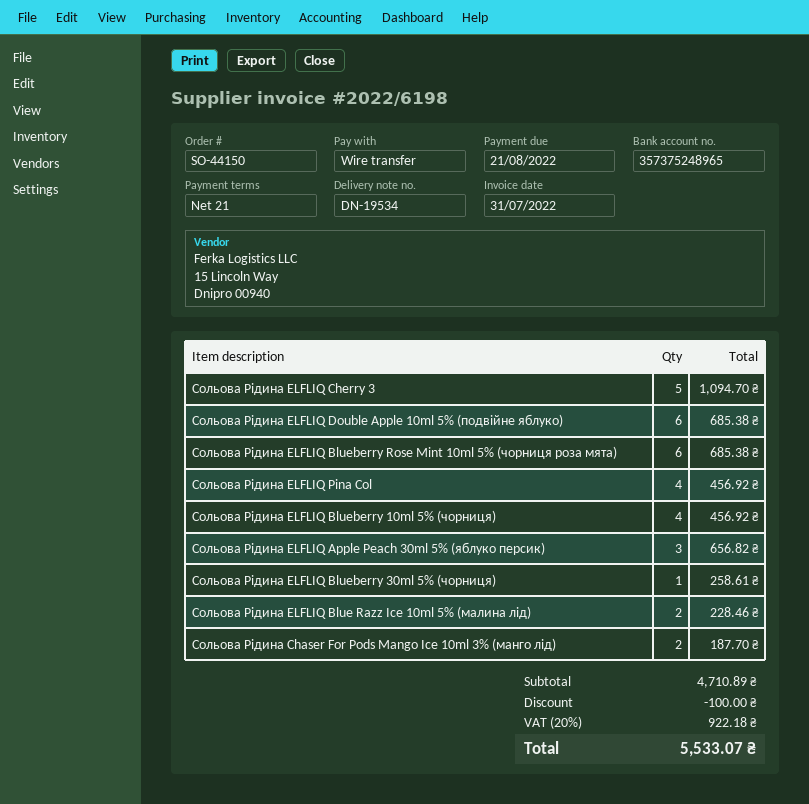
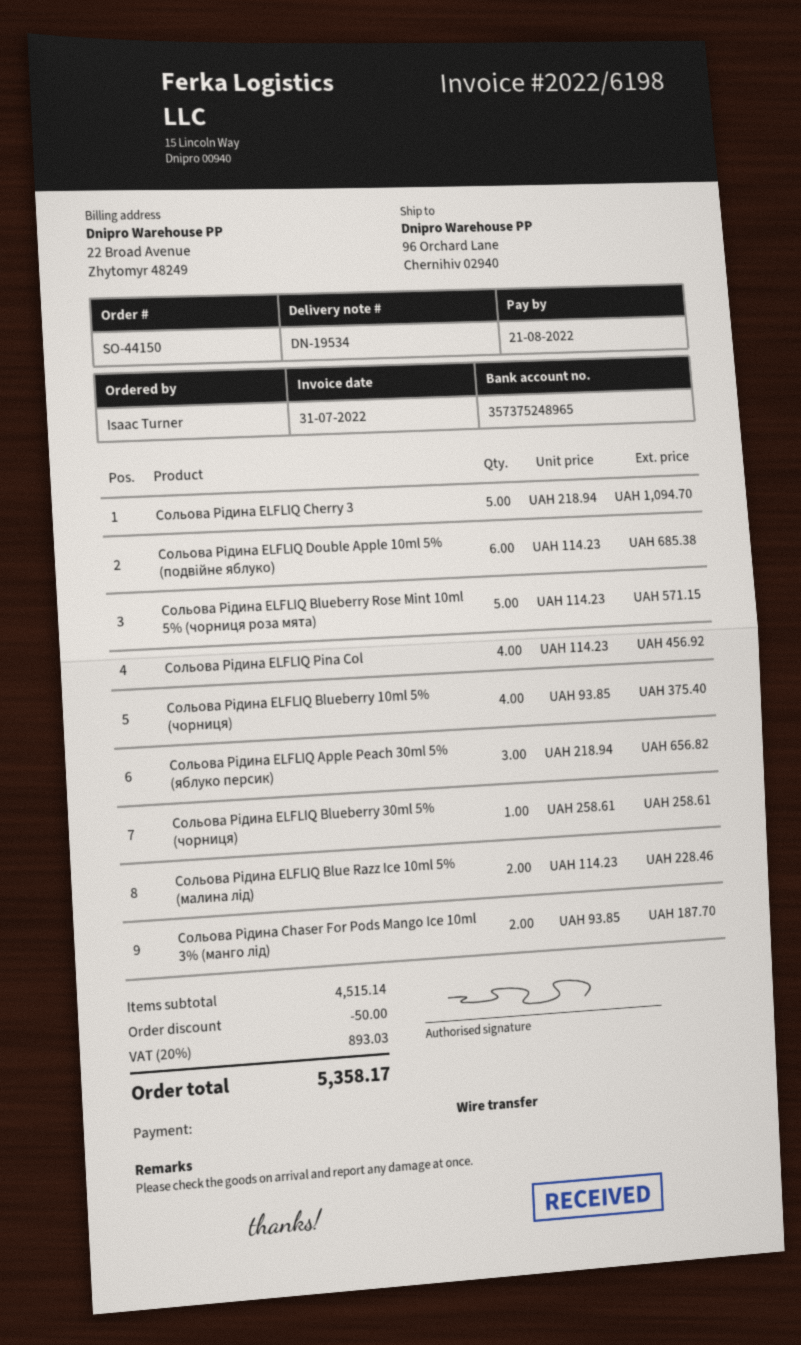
Сольова Рідина ELFLIQ Blueberry Rose Mint 10ml 5% (чорниця роза мята): 6 for 685.38 -> 5 for 571.15
Сольова Рідина ELFLIQ Blueberry 10ml 5% (чорниця): 4 for 456.92 -> 4 for 375.40
subtotal: 4710.89 -> 4515.14
discount: 100.00 -> 50.00
tax: 20% = 922.18 -> 20% = 893.03
total: 5533.07 -> 5358.17

